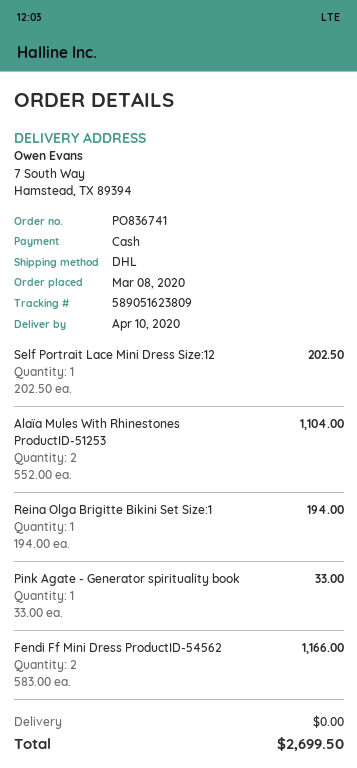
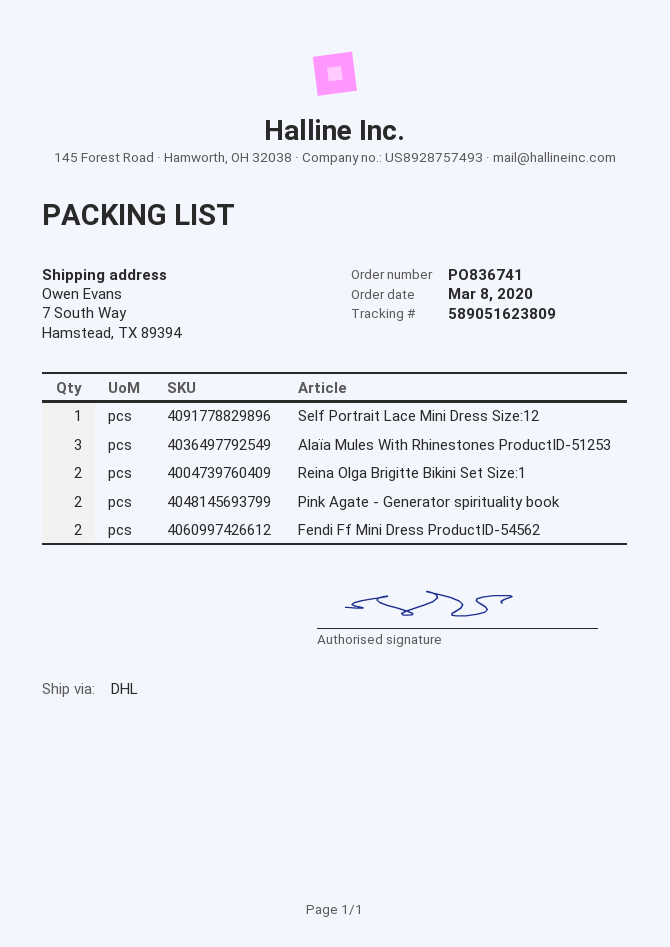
Alaïa Mules With Rhinestones ProductID-51253: 2 -> 3
Reina Olga Brigitte Bikini Set Size:1: 1 -> 2
Pink Agate - Generator spirituality book: 1 -> 2

